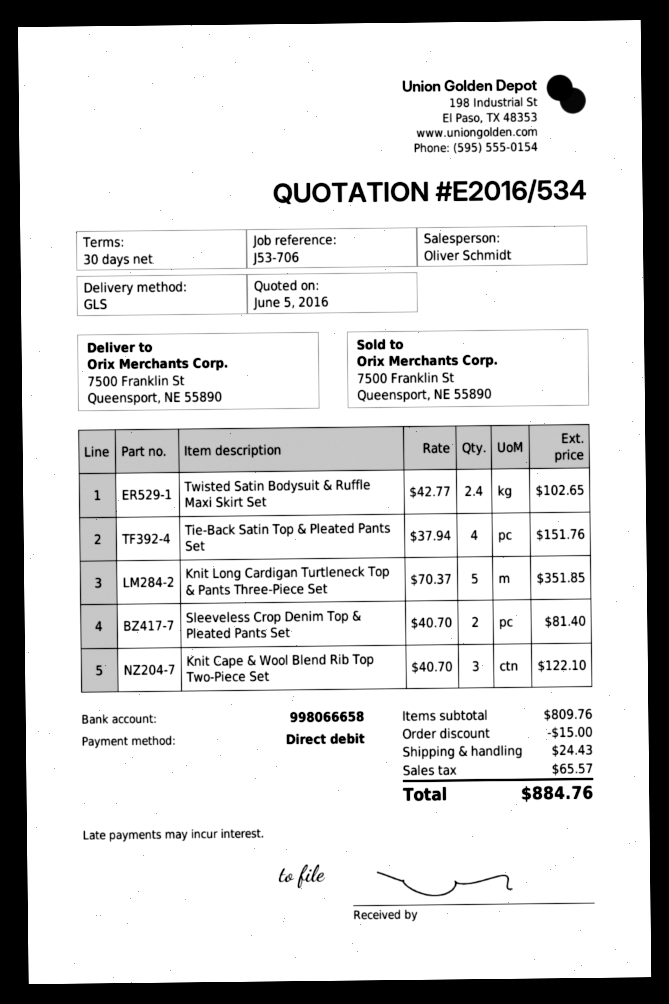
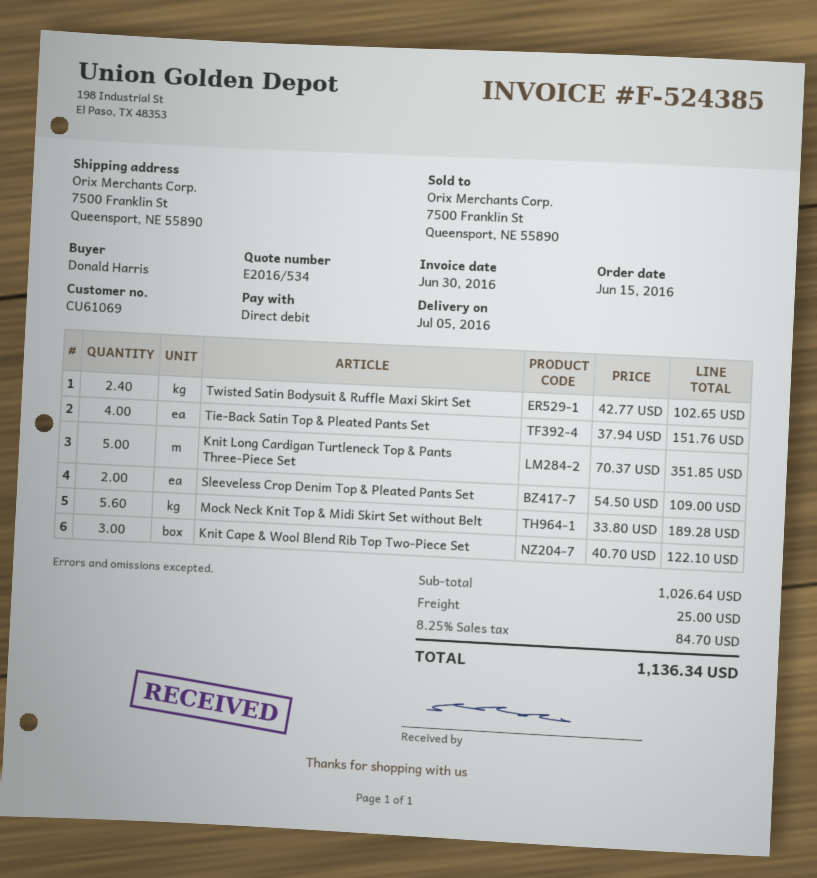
Sleeveless Crop Denim Top & Pleated Pants Set: 2 x 40.70 = 81.40 -> 2 x 54.50 = 109.00
Mock Neck Knit Top & Midi Skirt Set without Belt: none -> 5.6 x 33.80 = 189.28
subtotal: 809.76 -> 1026.64
discount: 15.00 -> none
shipping: 24.43 -> 25.00
tax: 65.57 -> 84.70
total: 884.76 -> 1136.34

